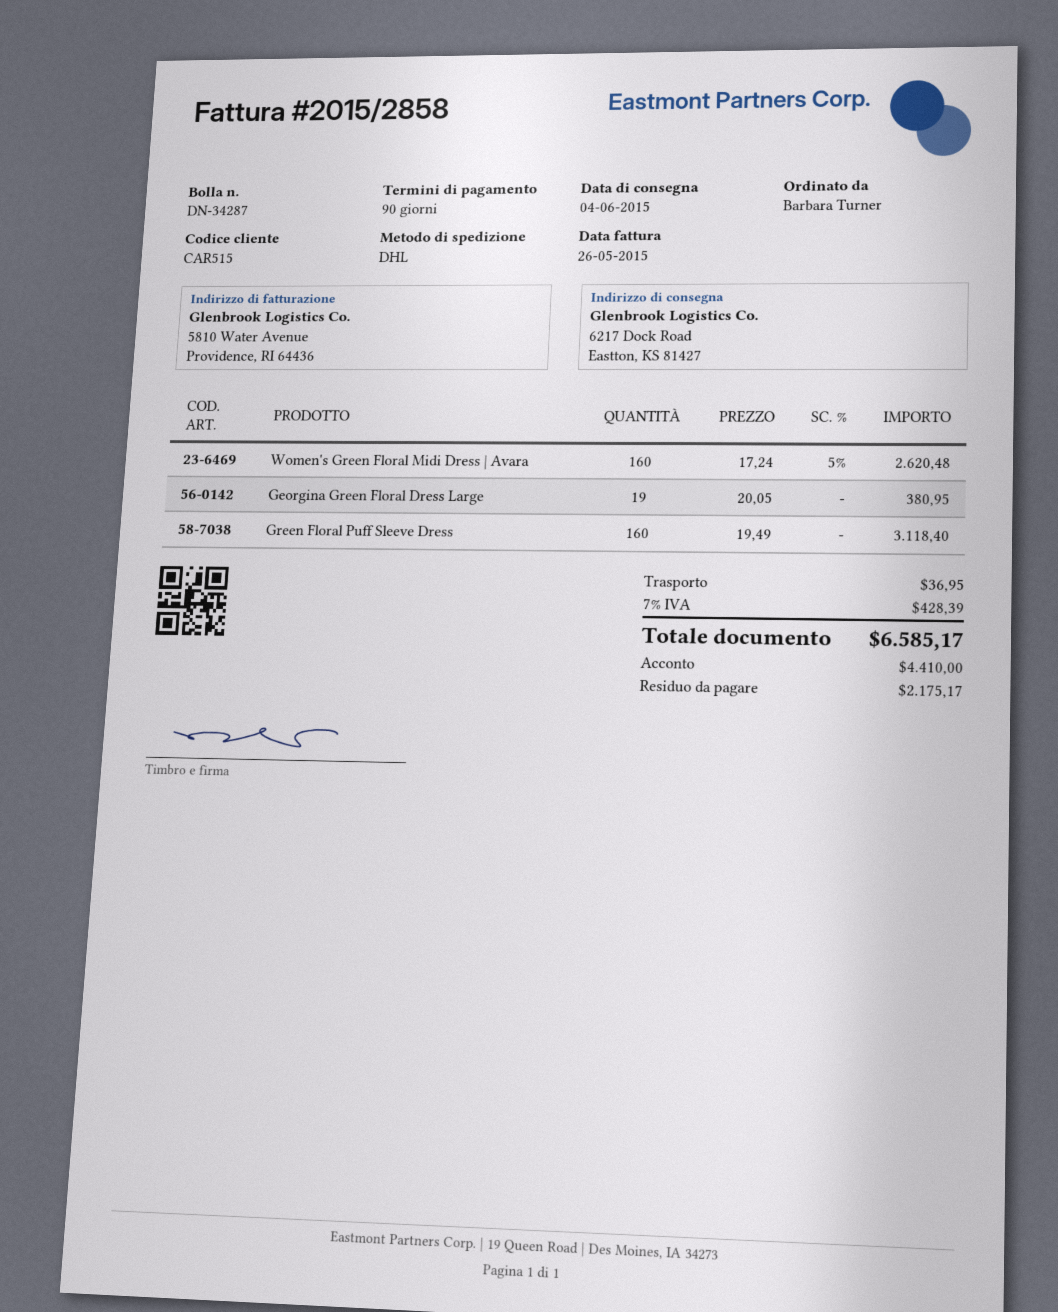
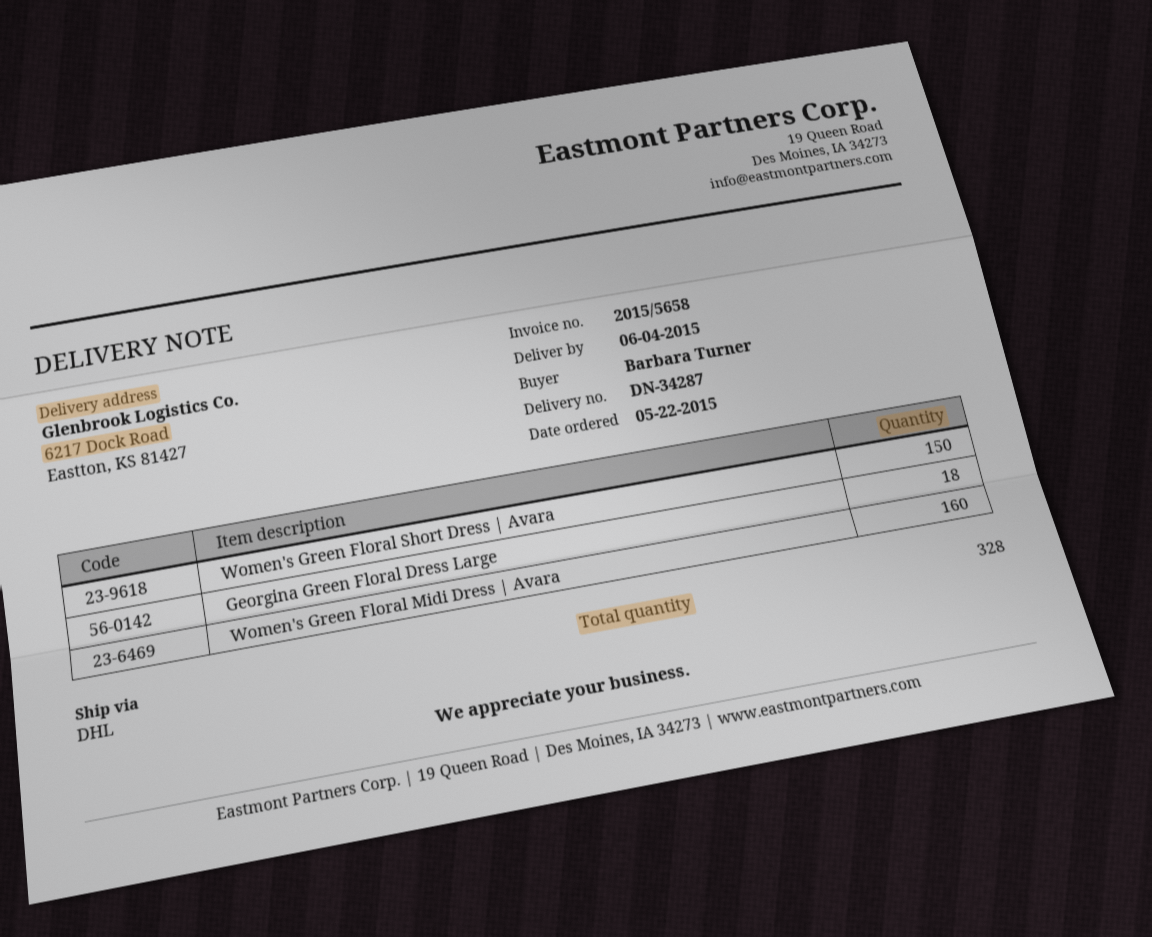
invoice number: 2015/2858 -> 2015/5658
Georgina Green Floral Dress Large: 19 -> 18
Green Floral Puff Sleeve Dress: 160 -> none
Women's Green Floral Short Dress | Avara: none -> 150

